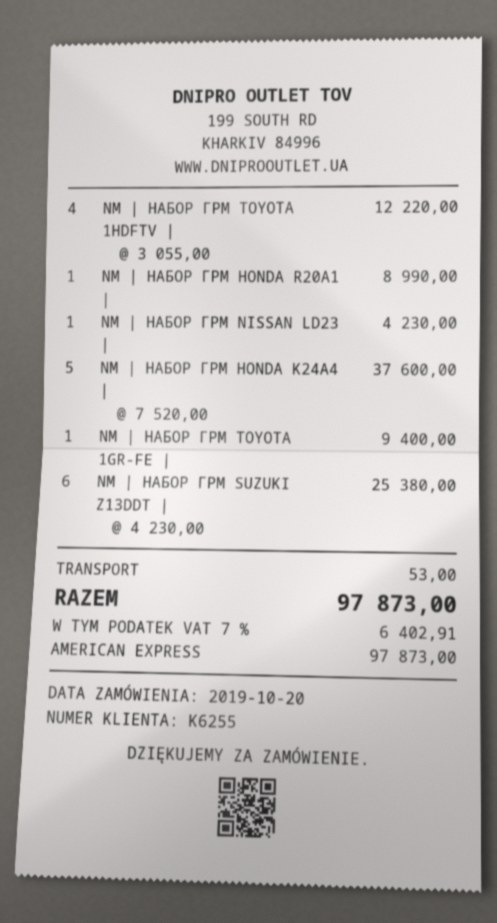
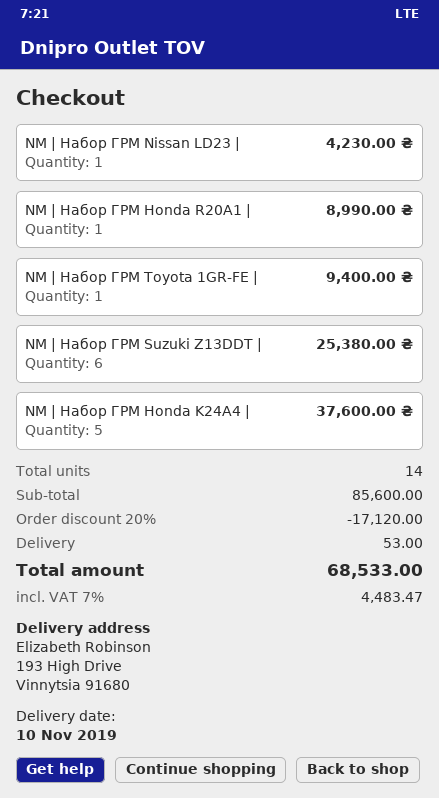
NM | НАБОР ГРМ TOYOTA 1HDFTV |: 4 for 12220.00 -> none
discount: none -> 20% = 17120.00
tax: 7% = 6402.91 -> 7% = 4483.47
total: 97873.00 -> 68533.00

